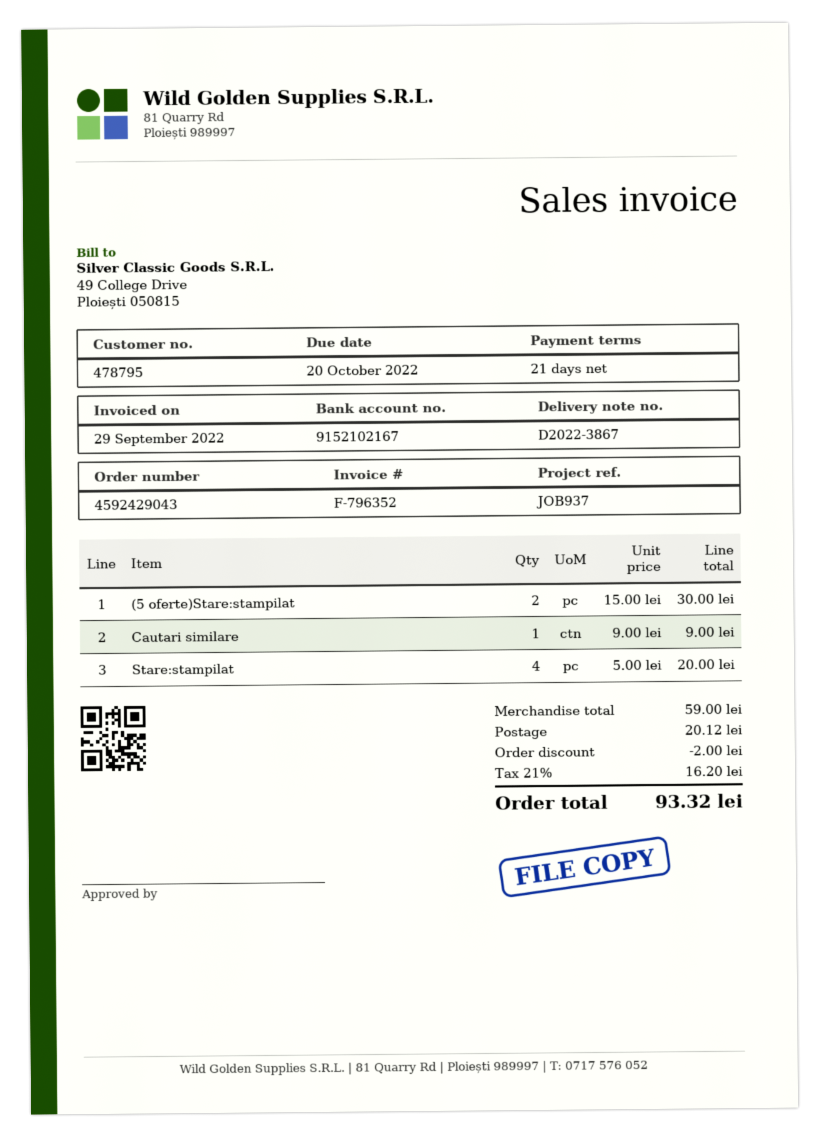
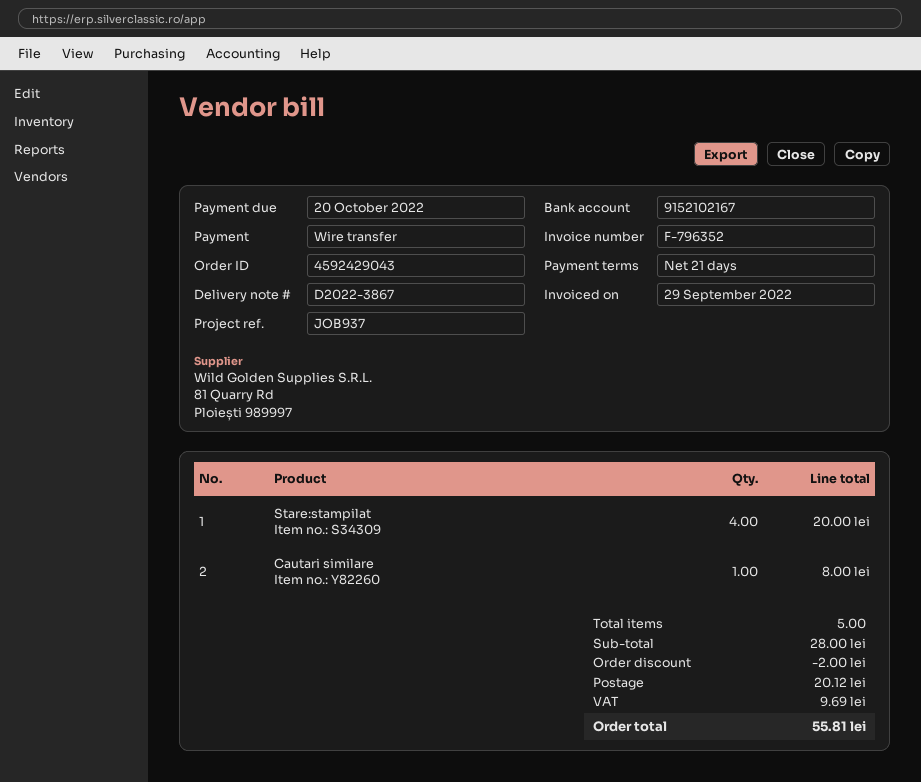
(5 oferte)Stare:stampilat: 2 for 30.00 -> none
Cautari similare: 1 for 9.00 -> 1 for 8.00
subtotal: 59.00 -> 28.00
tax: 16.20 -> 9.69
total: 93.32 -> 55.81

